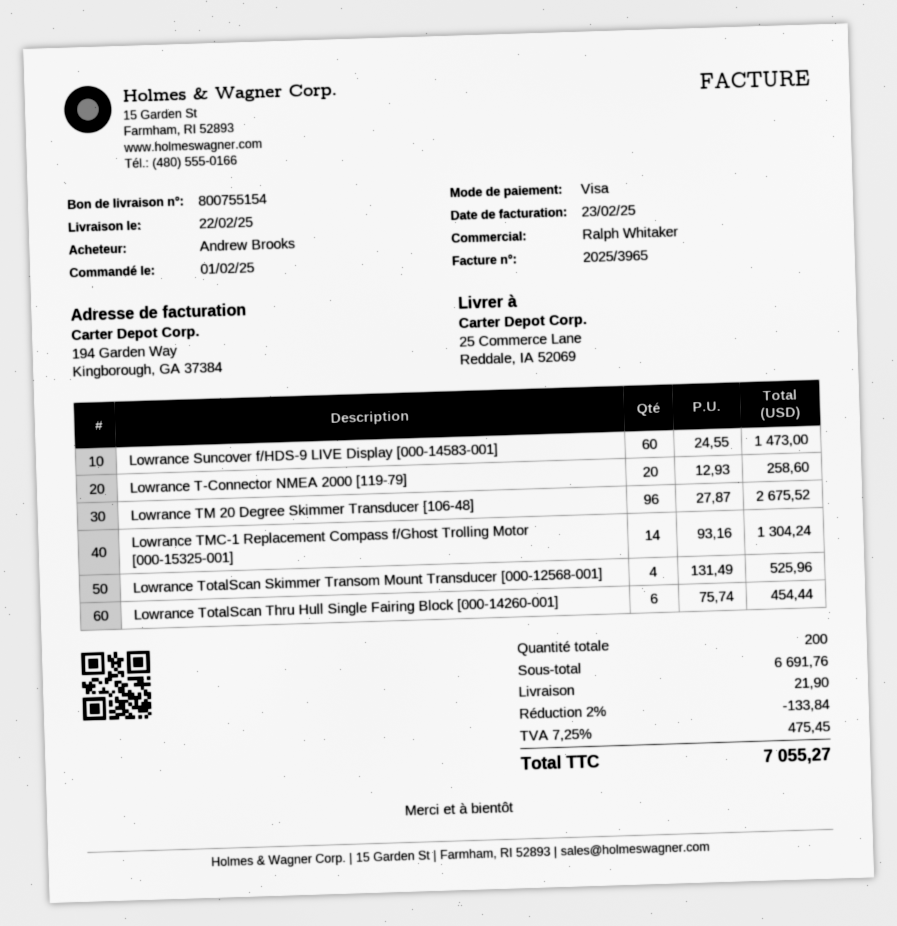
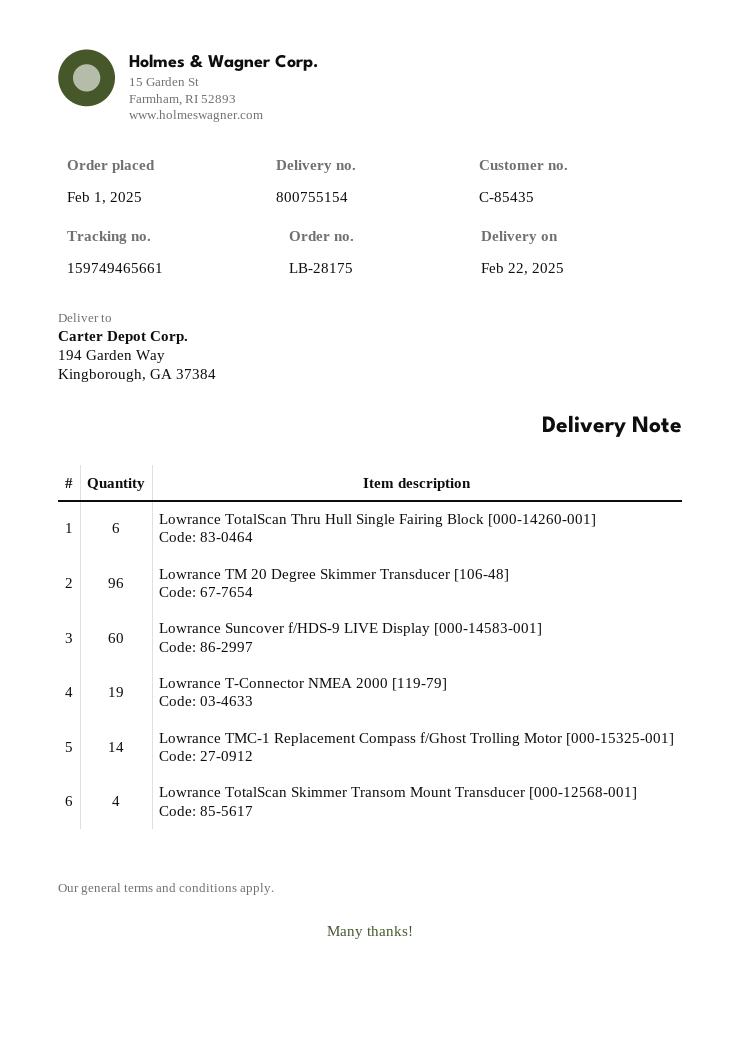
ship to: 25 Commerce Lane, Reddale, IA 52069 -> 194 Garden Way, Kingborough, GA 37384
Lowrance T-Connector NMEA 2000 [119-79]: 20 -> 19

